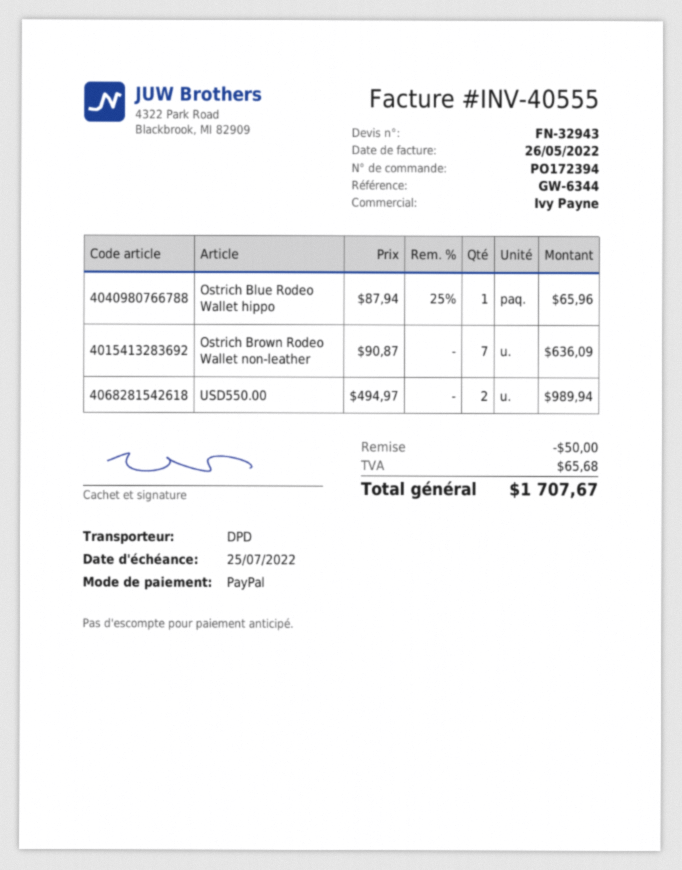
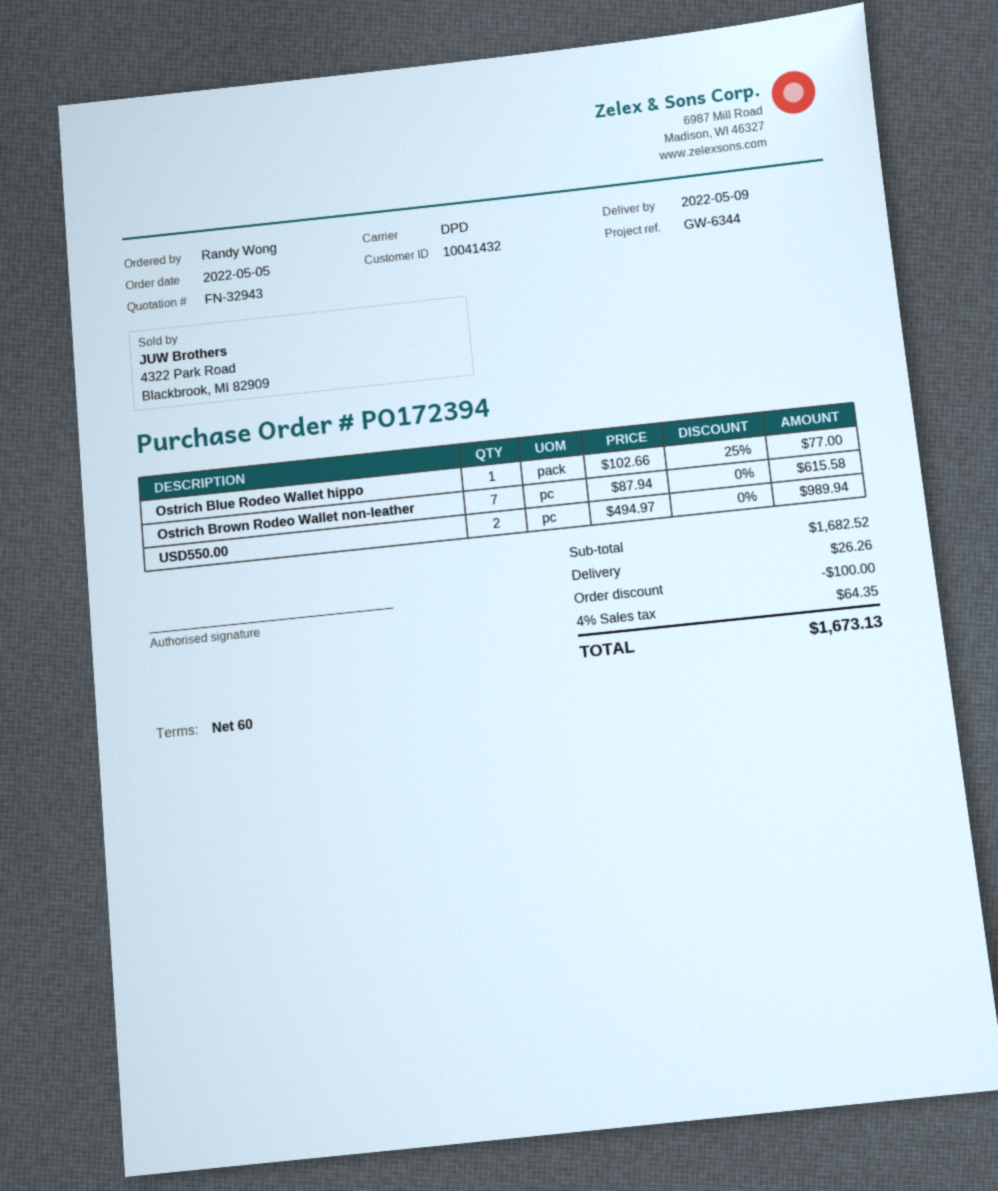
Ostrich Blue Rodeo Wallet hippo: 1 x 87.94 - 25% = 65.96 -> 1 x 102.66 - 25% = 77.00
Ostrich Brown Rodeo Wallet non-leather: 7 x 90.87 = 636.09 -> 7 x 87.94 = 615.58
discount: 50.00 -> 100.00
shipping: none -> 26.26
tax: 65.68 -> 64.35
total: 1707.67 -> 1673.13

